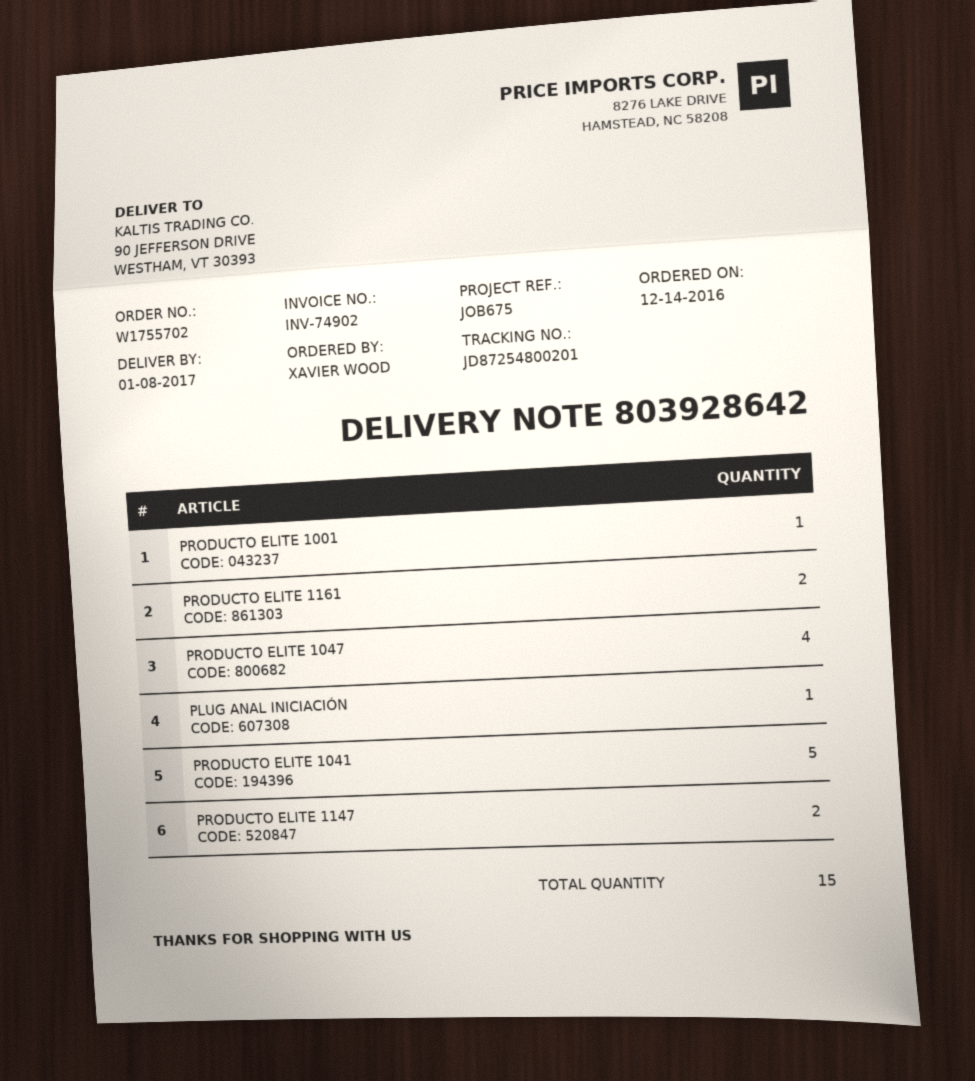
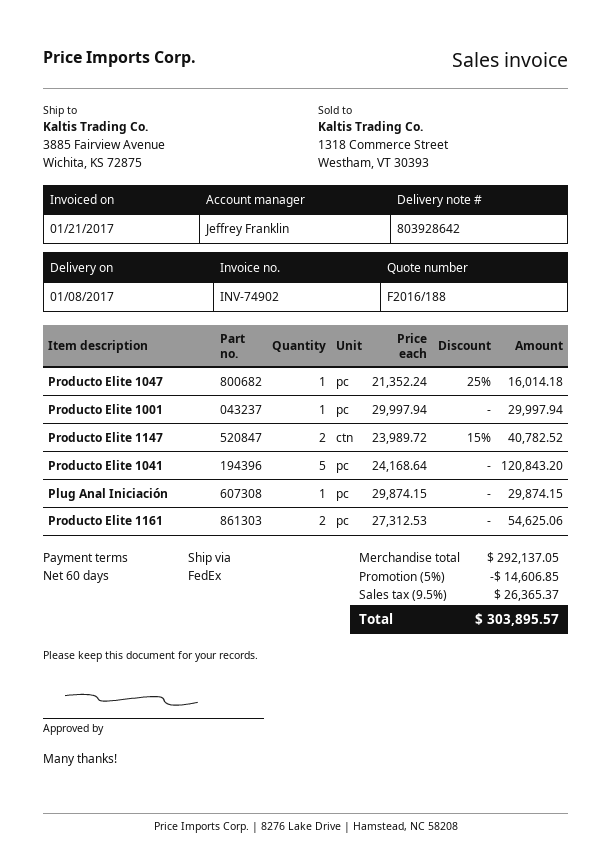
ship to: 90 JEFFERSON DRIVE, WESTHAM, VT 30393 -> 3885 Fairview Avenue, Wichita, KS 72875
PRODUCTO ELITE 1047: 4 -> 1

